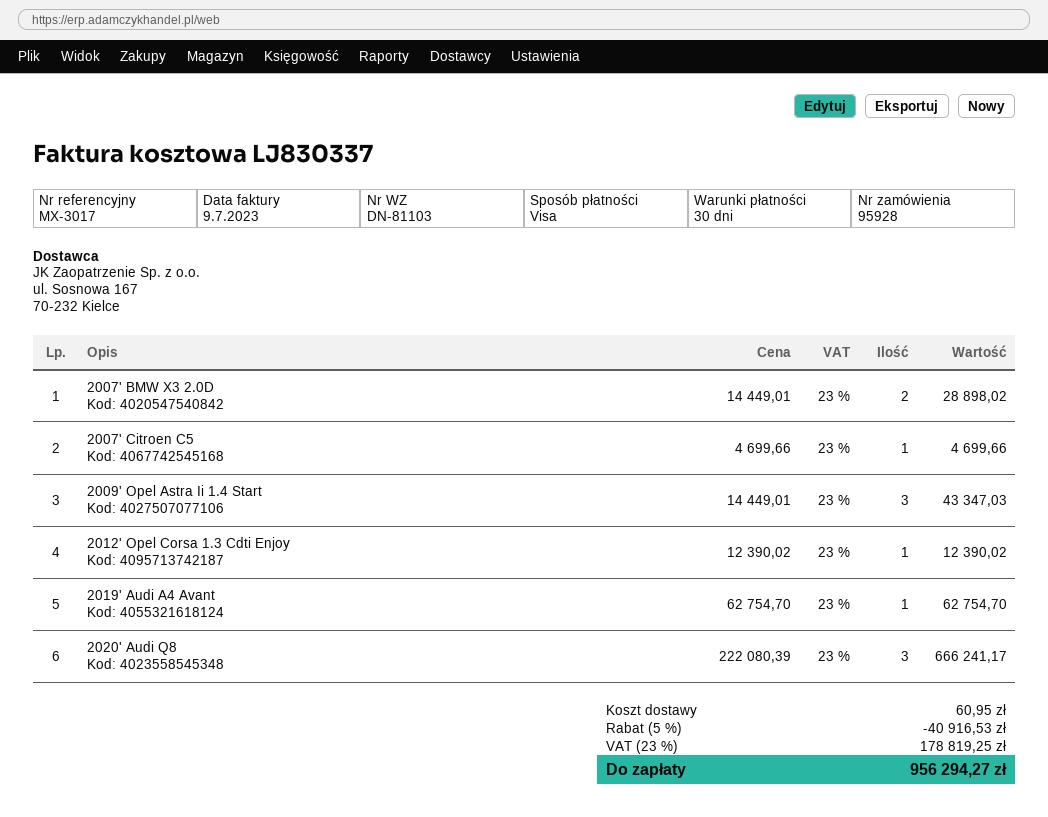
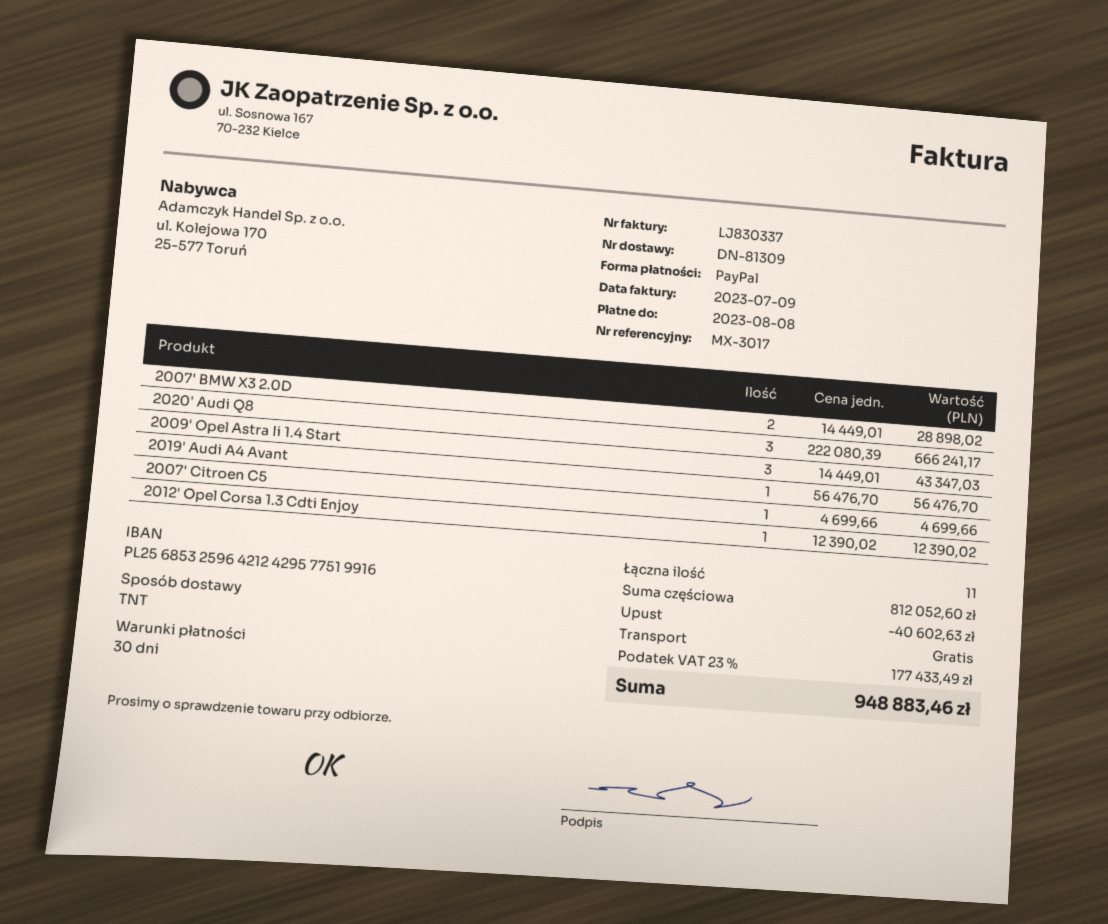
delivery note number: DN-81103 -> DN-81309
payment method: Visa -> PayPal
2019' Audi A4 Avant: 1 x 62754.70 = 62754.70 -> 1 x 56476.70 = 56476.70
discount: 40916.53 -> 40602.63
shipping: 60.95 -> 0.00
tax: 23% = 178819.25 -> 23% = 177433.49
total: 956294.27 -> 948883.46

